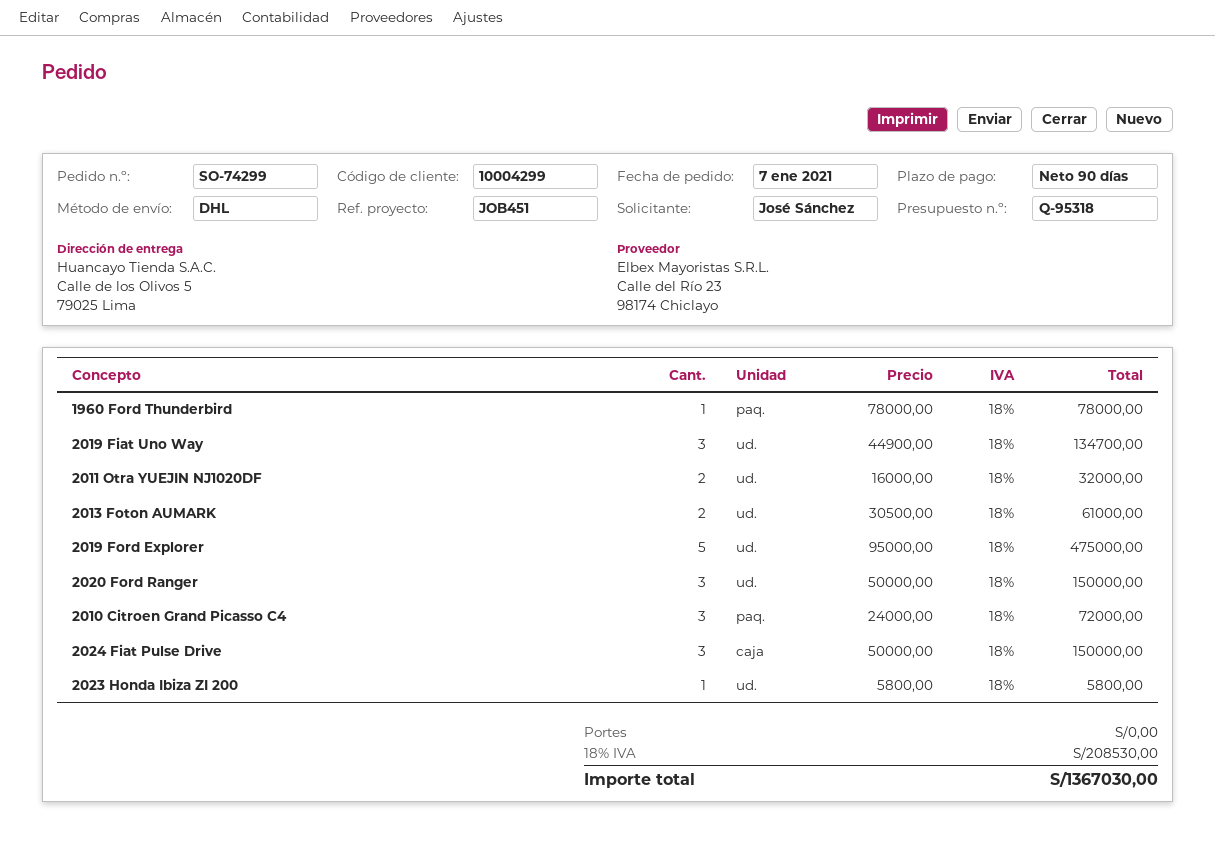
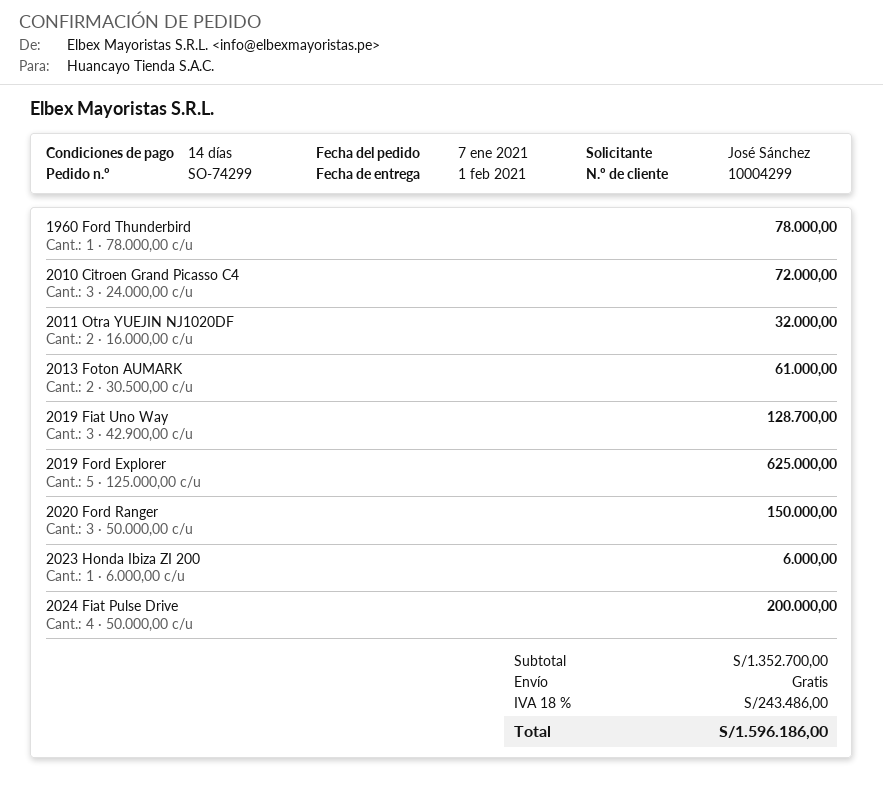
payment terms: 90 days -> 14 days
2019 Fiat Uno Way: 3 x 44900.00 = 134700.00 -> 3 x 42900.00 = 128700.00
2019 Ford Explorer: 5 x 95000.00 = 475000.00 -> 5 x 125000.00 = 625000.00
2024 Fiat Pulse Drive: 3 x 50000.00 = 150000.00 -> 4 x 50000.00 = 200000.00
2023 Honda Ibiza ZI 200: 1 x 5800.00 = 5800.00 -> 1 x 6000.00 = 6000.00
tax: 18% = 208530.00 -> 18% = 243486.00
total: 1367030.00 -> 1596186.00

